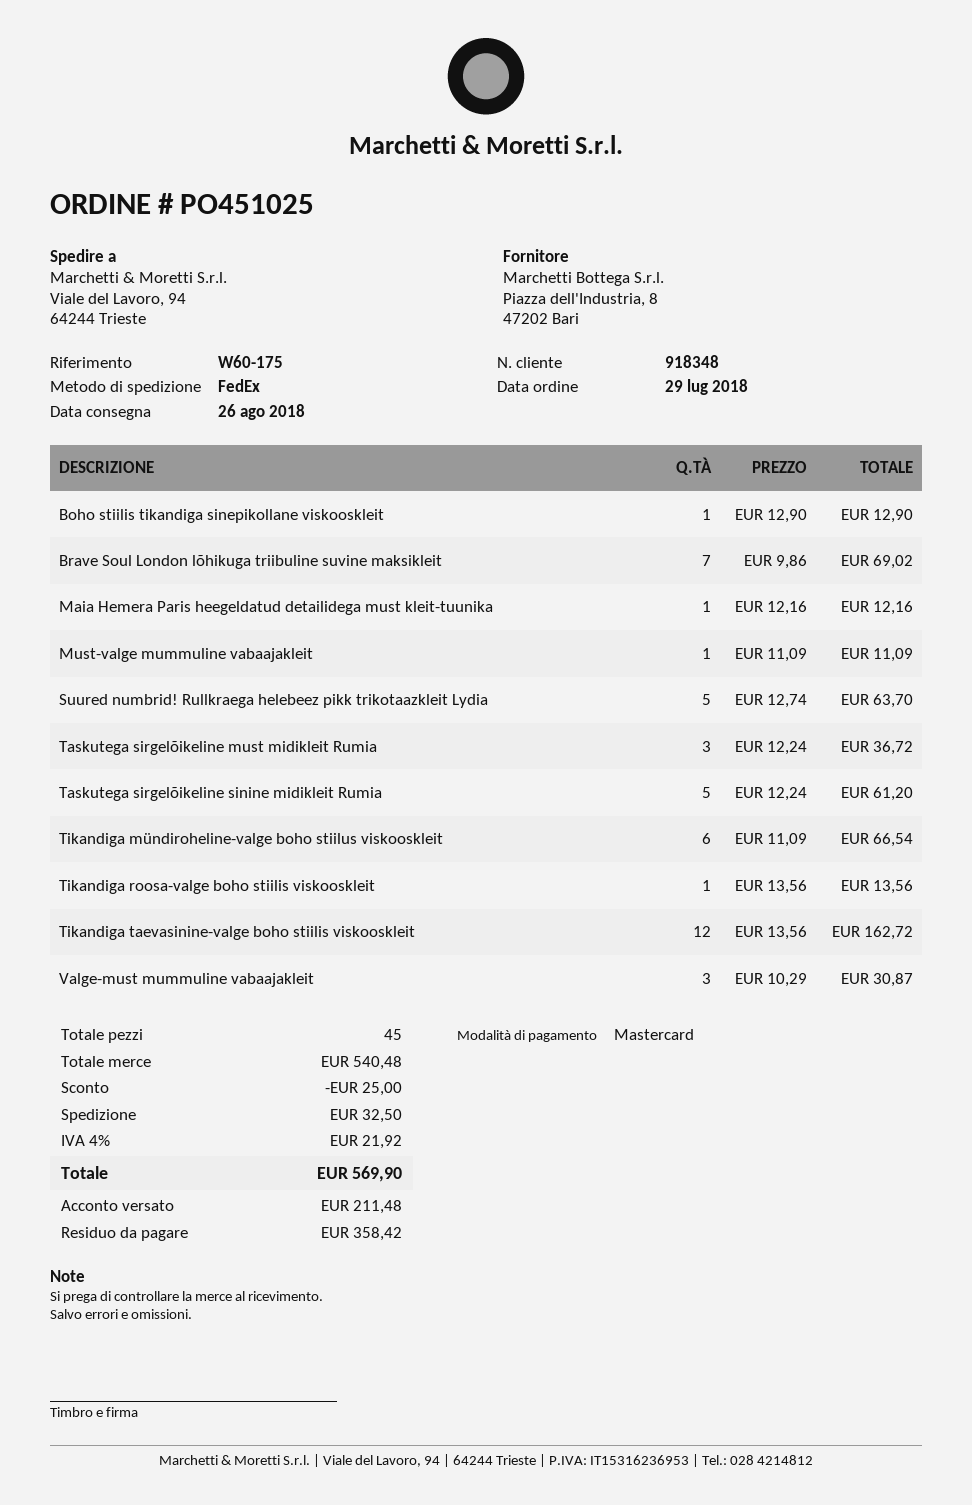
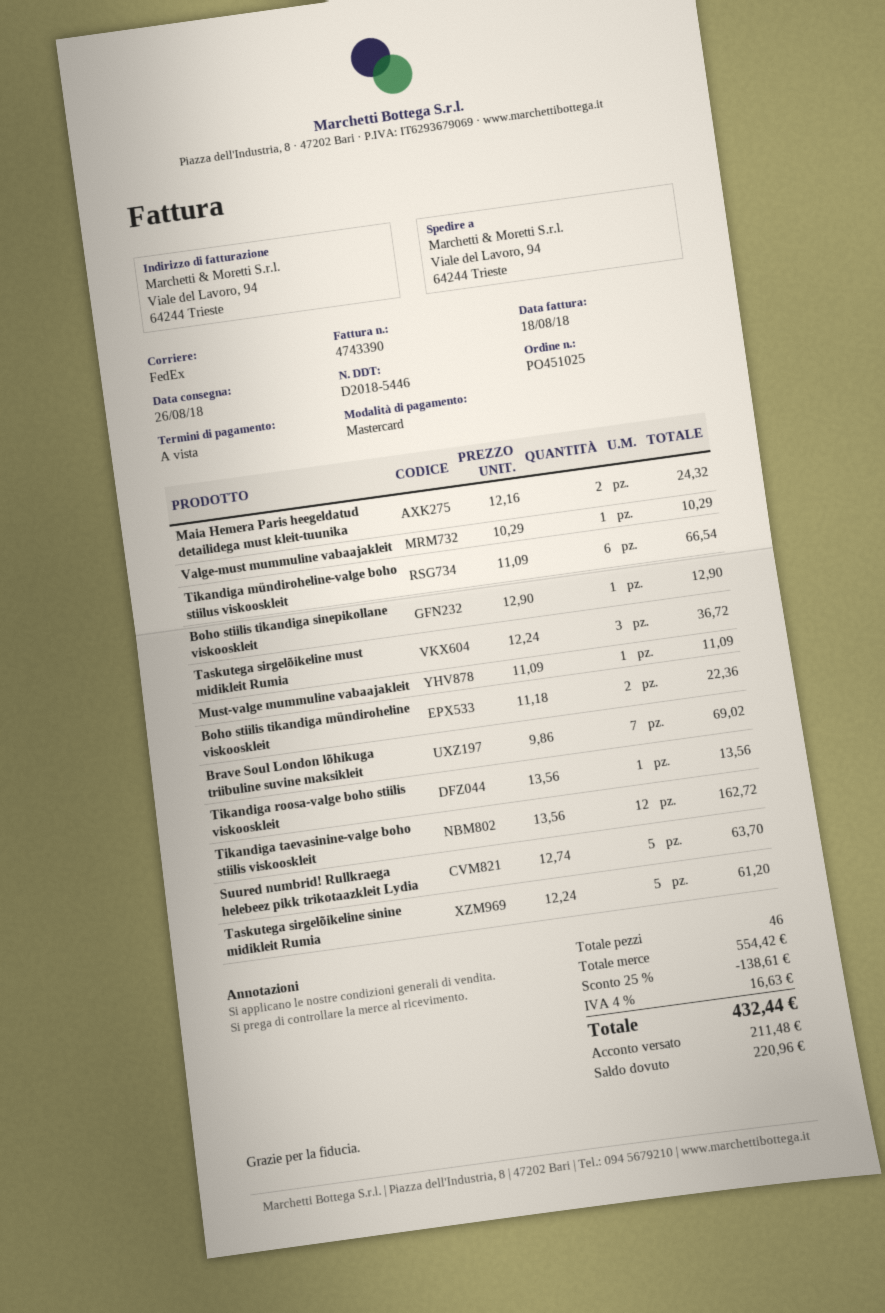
Maia Hemera Paris heegeldatud detailidega must kleit-tuunika: 1 x 12.16 = 12.16 -> 2 x 12.16 = 24.32
Valge-must mummuline vabaajakleit: 3 x 10.29 = 30.87 -> 1 x 10.29 = 10.29
Boho stiilis tikandiga mündiroheline viskooskleit: none -> 2 x 11.18 = 22.36
total quantity: 45 -> 46
subtotal: 540.48 -> 554.42
discount: 25.00 -> 138.61
shipping: 32.50 -> none
tax: 4% = 21.92 -> 4% = 16.63
total: 569.90 -> 432.44
balance: 358.42 -> 220.96

